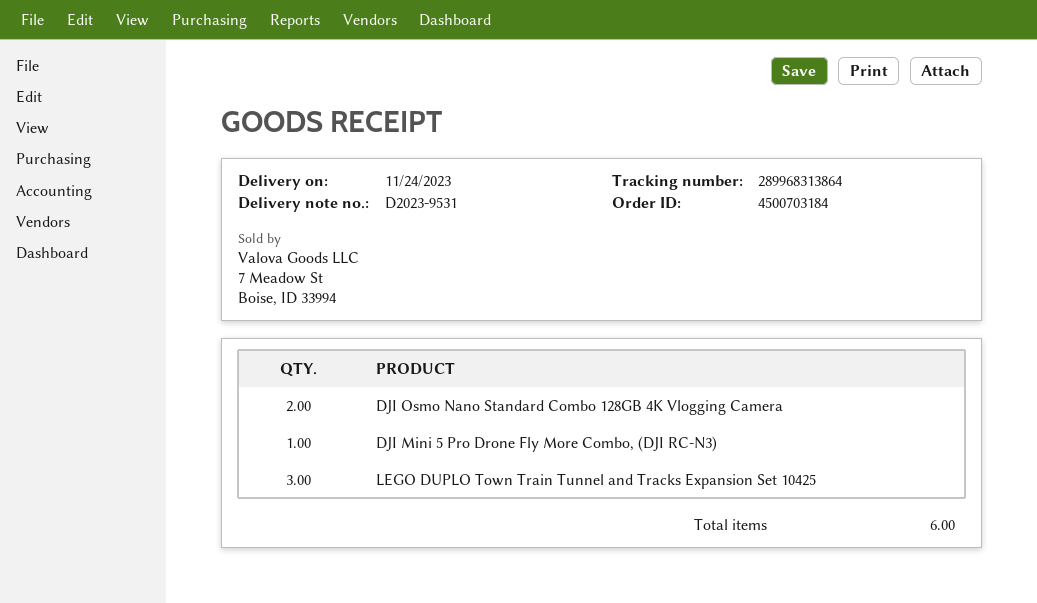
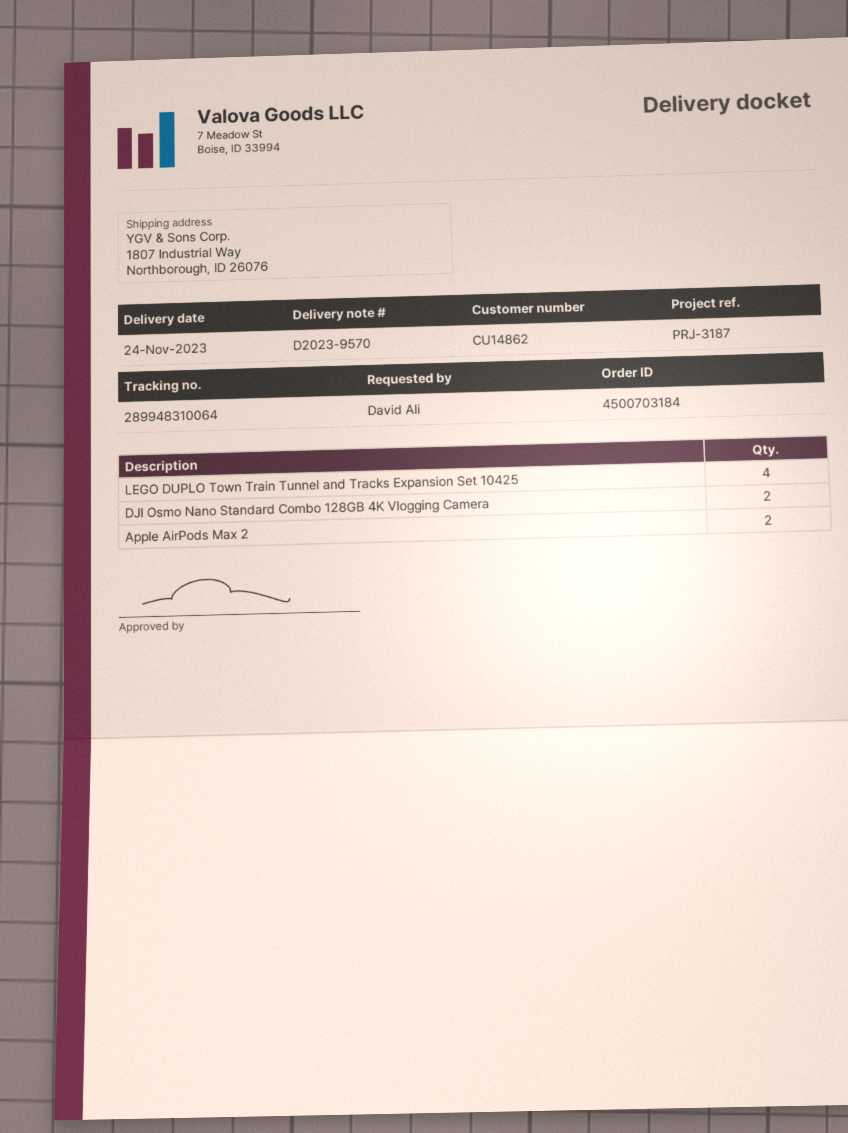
delivery note number: D2023-9531 -> D2023-9570
tracking number: 289968313864 -> 289948310064
DJI Mini 5 Pro Drone Fly More Combo, (DJI RC-N3): 1 -> none
LEGO DUPLO Town Train Tunnel and Tracks Expansion Set 10425: 3 -> 4
Apple AirPods Max 2: none -> 2

